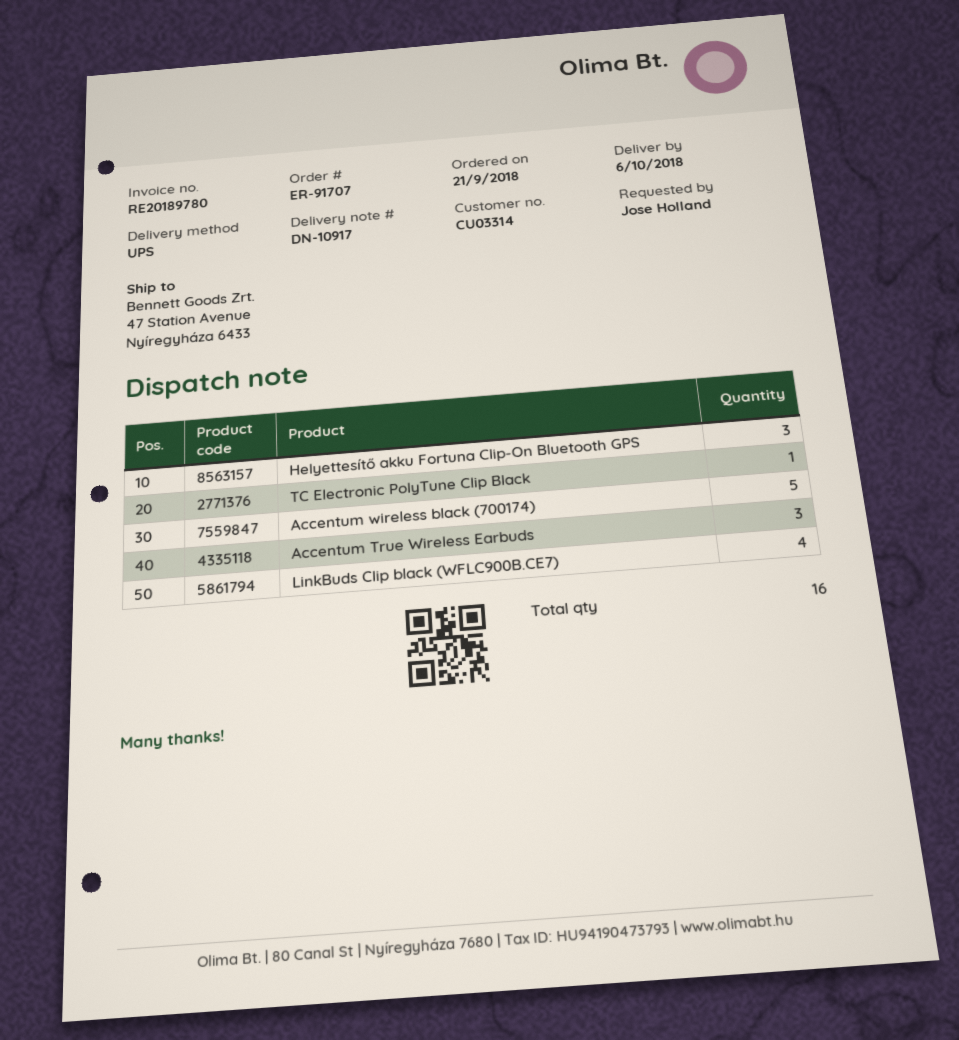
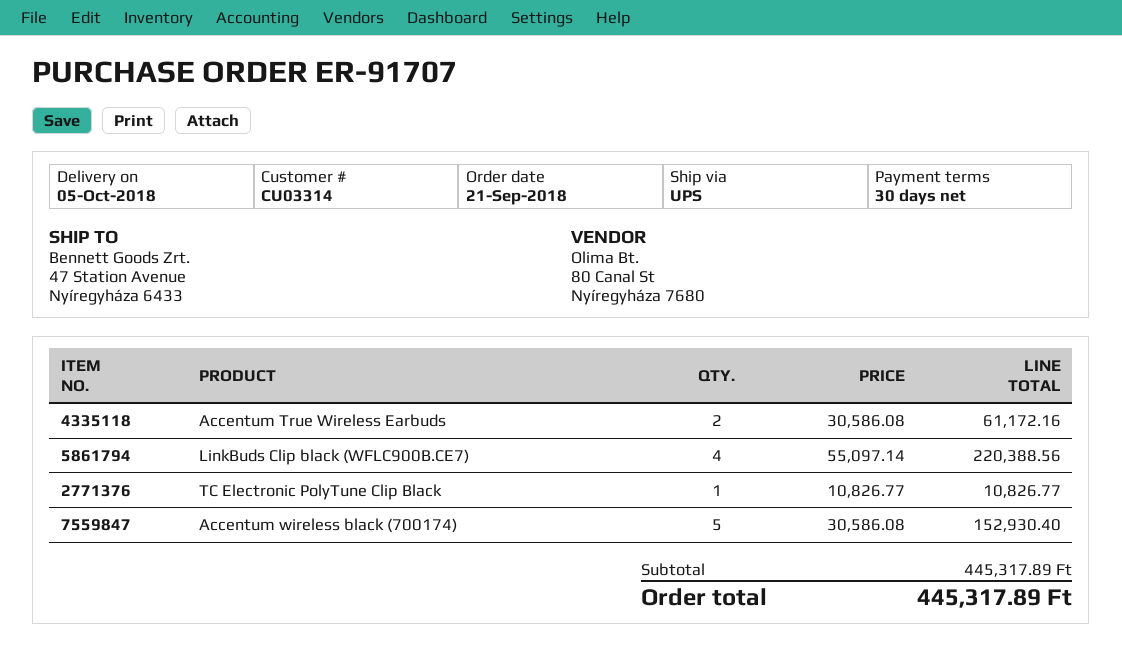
delivery date: 2018-10-06 -> 2018-10-05
Helyettesítő akku Fortuna Clip-On Bluetooth GPS: 3 -> none
Accentum True Wireless Earbuds: 3 -> 2

